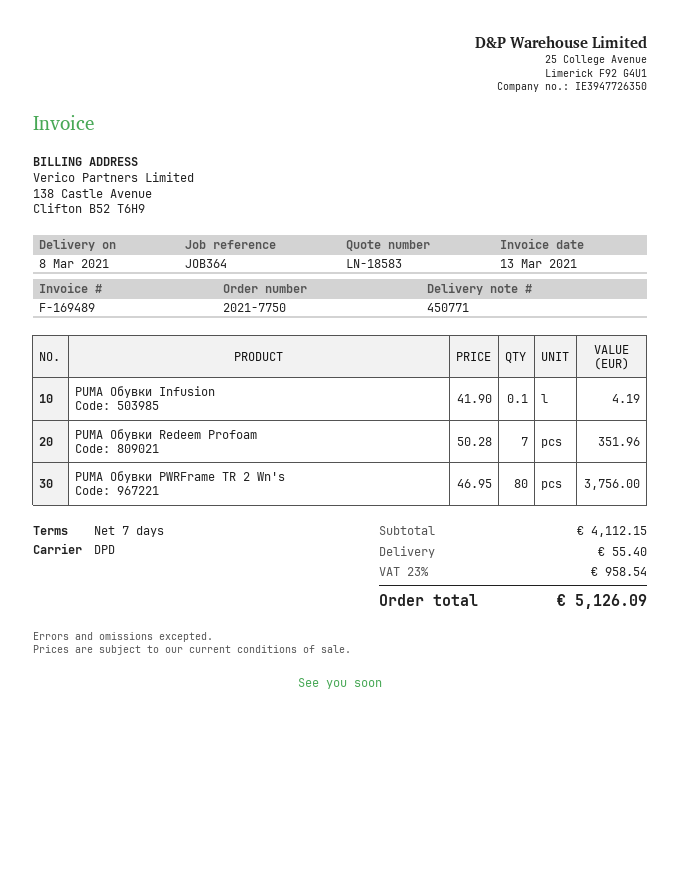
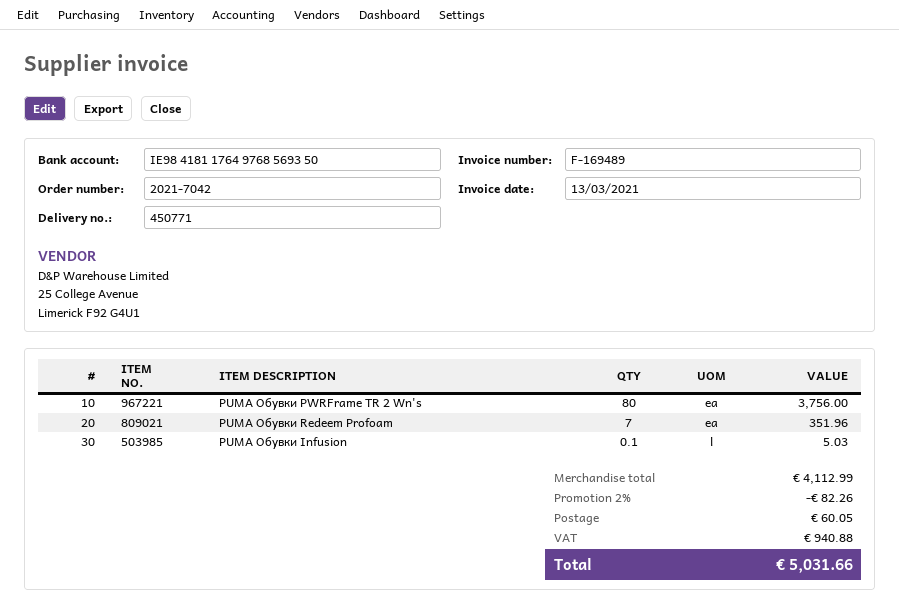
order number: 2021-7750 -> 2021-7042
PUMA Обувки Infusion: 0.1 for 4.19 -> 0.1 for 5.03
subtotal: 4112.15 -> 4112.99
discount: none -> 2% = 82.26
shipping: 55.40 -> 60.05
tax: 958.54 -> 940.88
total: 5126.09 -> 5031.66

